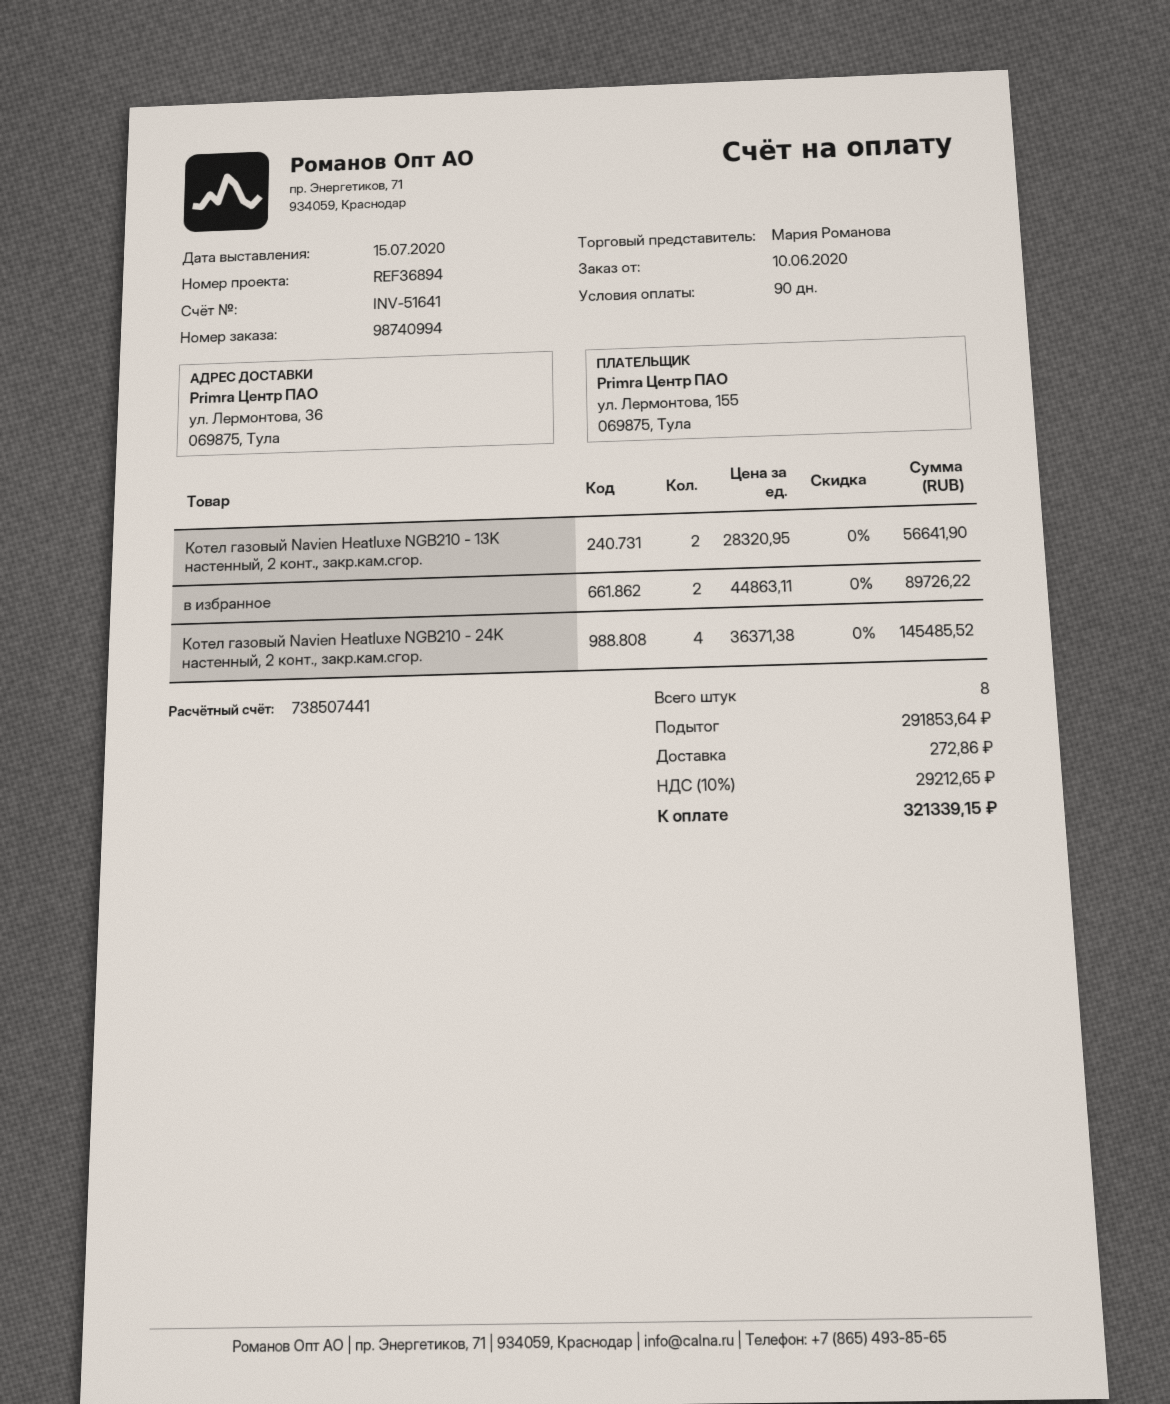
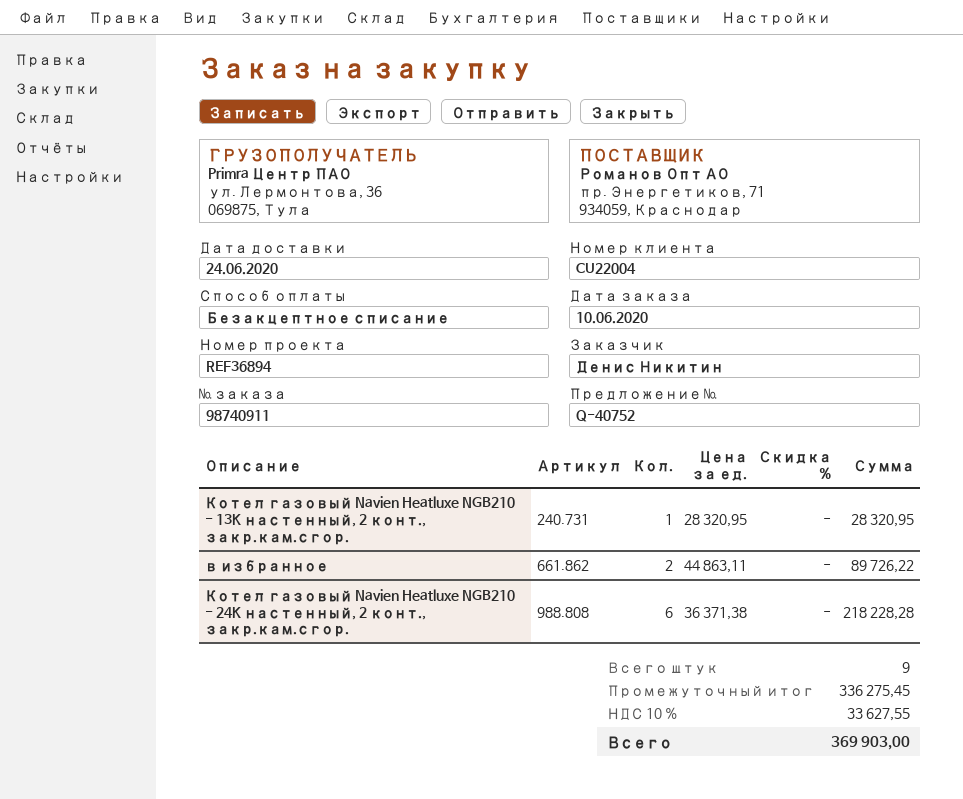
order number: 98740994 -> 98740911
Котел газовый Navien Heatluxe NGB210 - 13K настенный, 2 конт., закр.кам.сгор.: 2 x 28320.95 = 56641.90 -> 1 x 28320.95 = 28320.95
Котел газовый Navien Heatluxe NGB210 - 24K настенный, 2 конт., закр.кам.сгор.: 4 x 36371.38 = 145485.52 -> 6 x 36371.38 = 218228.28
total quantity: 8 -> 9
subtotal: 291853.64 -> 336275.45
shipping: 272.86 -> none
tax: 10% = 29212.65 -> 10% = 33627.55
total: 321339.15 -> 369903.00

